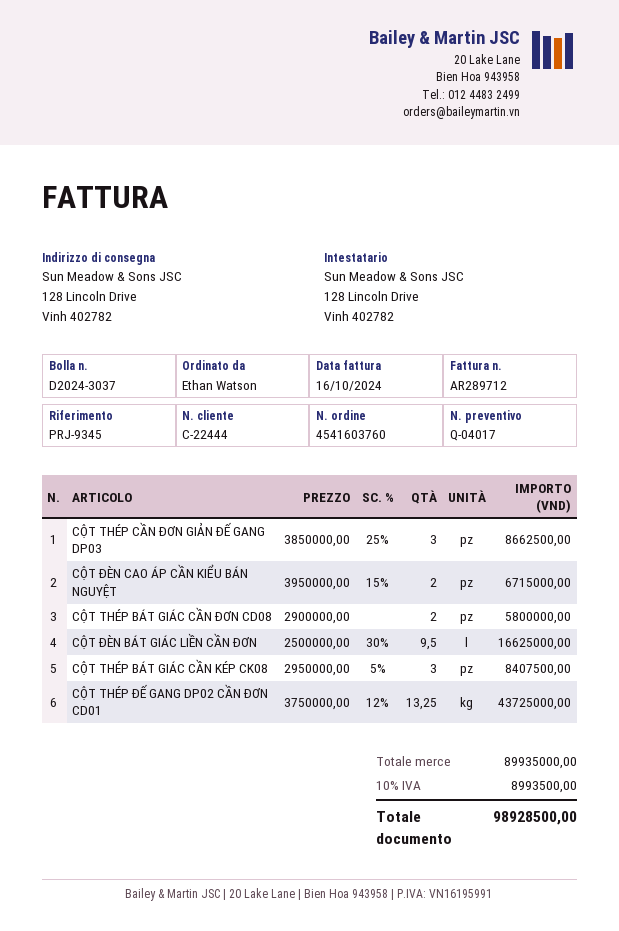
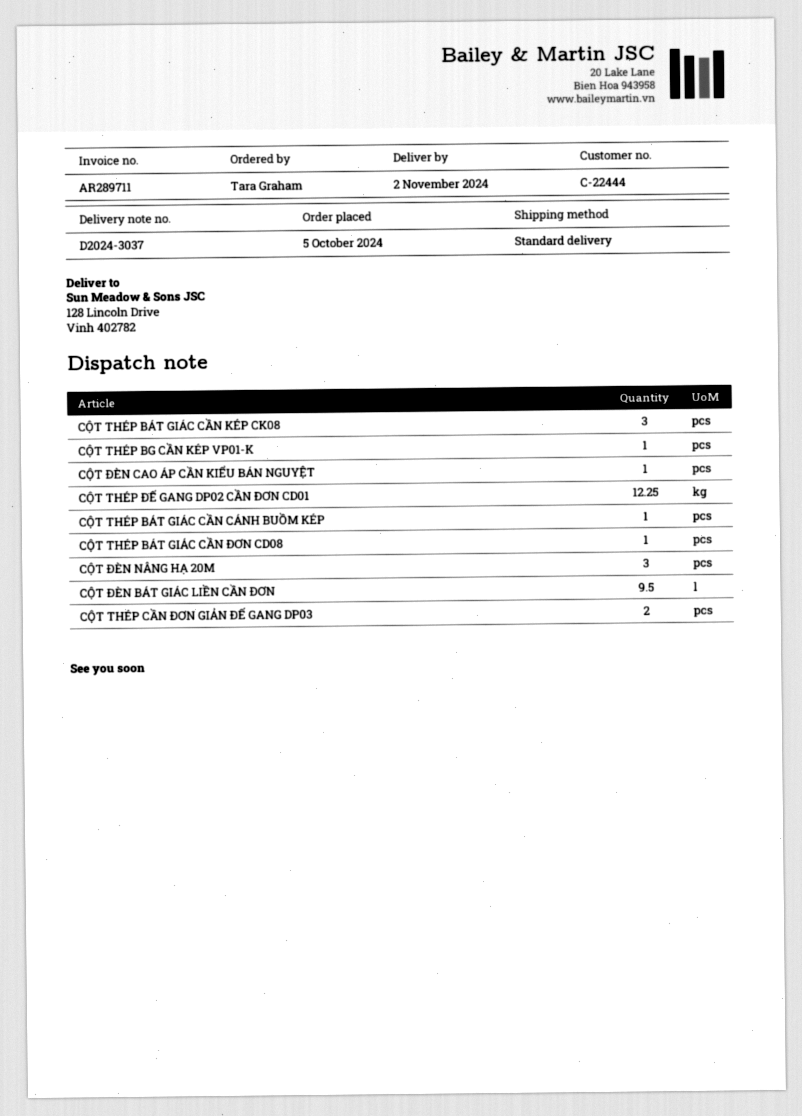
invoice number: AR289712 -> AR289711
ordered by: Ethan Watson -> Tara Graham
CỘT THÉP CẦN ĐƠN GIẢN ĐẾ GANG DP03: 3 -> 2
CỘT ĐÈN CAO ÁP CẦN KIỂU BÁN NGUYỆT: 2 -> 1
CỘT THÉP BÁT GIÁC CẦN ĐƠN CD08: 2 -> 1
CỘT THÉP ĐẾ GANG DP02 CẦN ĐƠN CD01: 13.25 -> 12.25
CỘT THÉP BG CẦN KÉP VP01-K: none -> 1
CỘT THÉP BÁT GIÁC CẦN CÁNH BUỒM KÉP: none -> 1
CỘT ĐÈN NÂNG HẠ 20M: none -> 3

